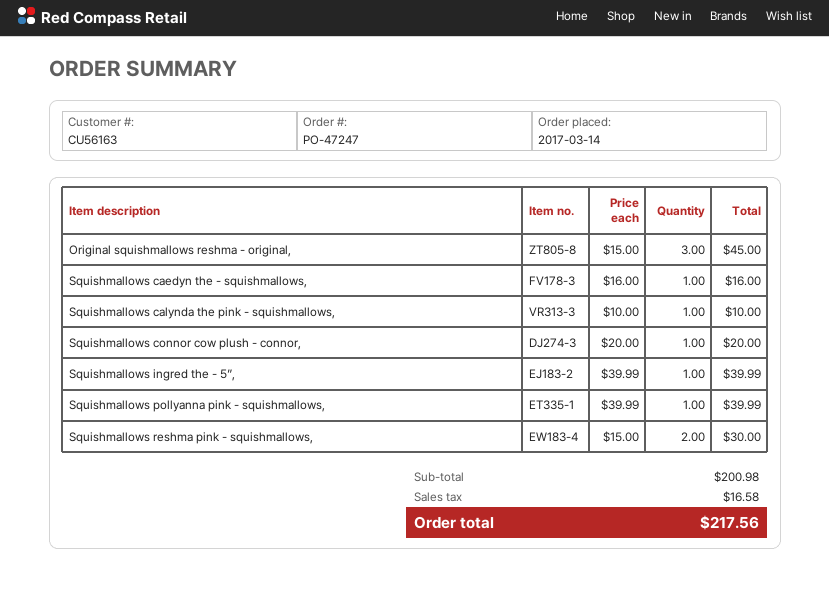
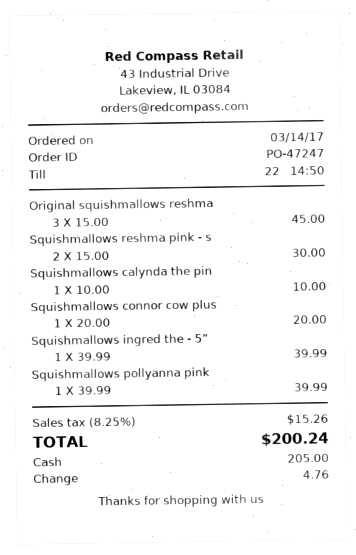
Squishmallows caedyn the - squishmallows,: 1 x 16.00 = 16.00 -> none
tax: 16.58 -> 15.26
total: 217.56 -> 200.24

